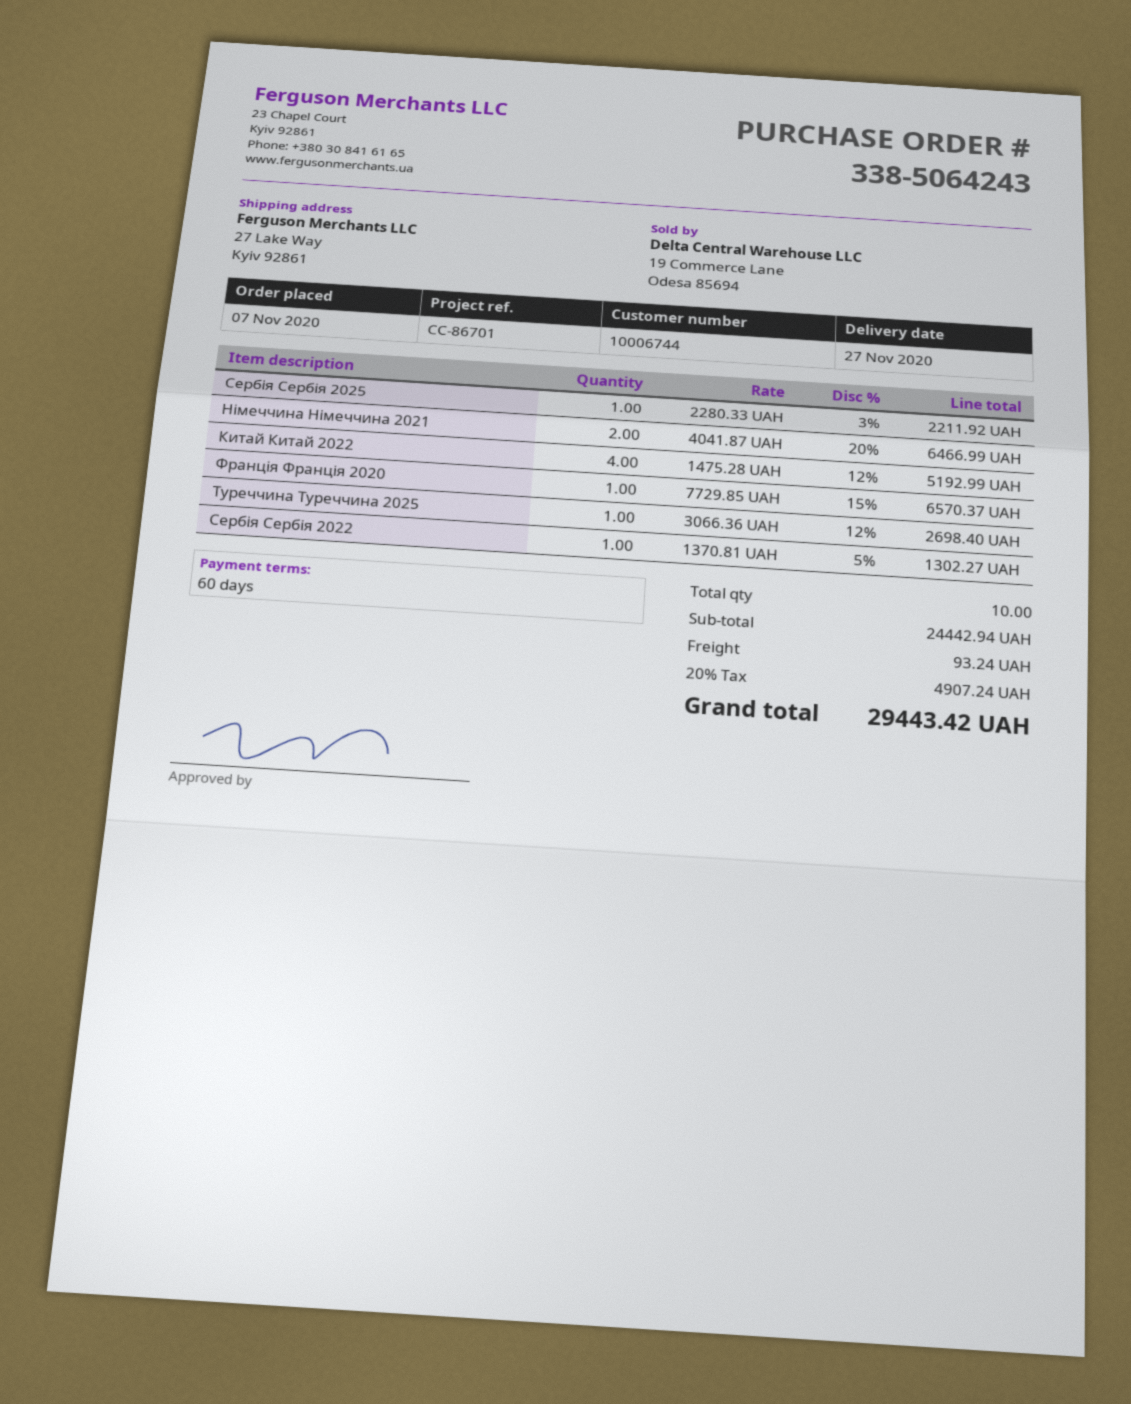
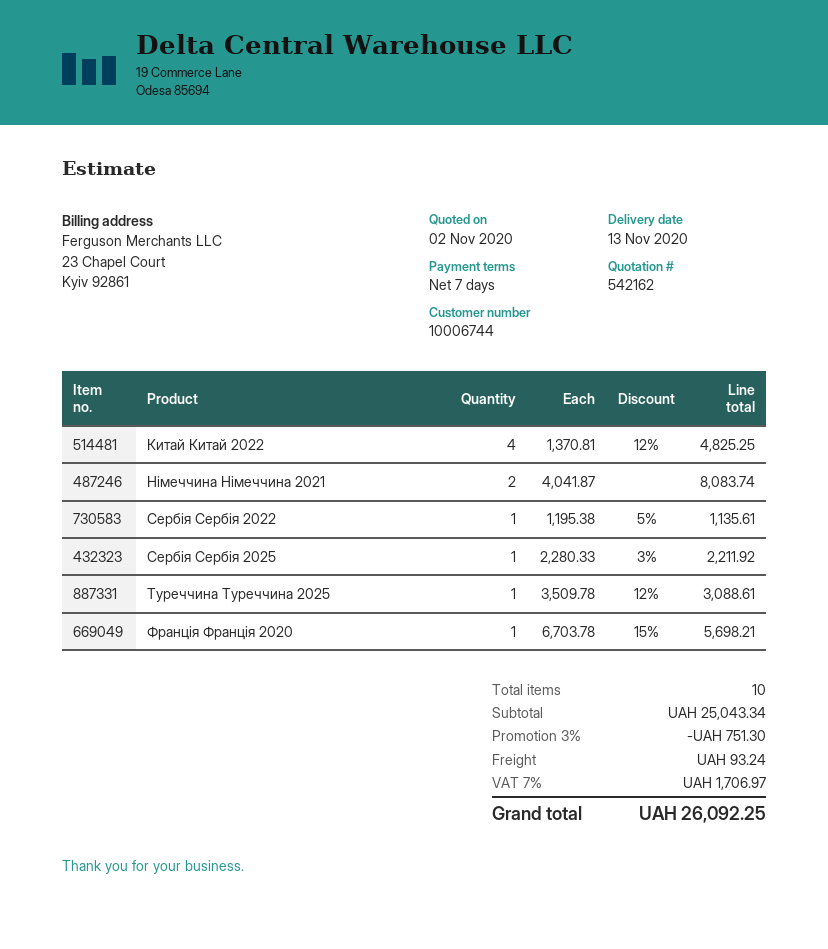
delivery date: 2020-11-27 -> 2020-11-13
payment terms: 60 days -> 7 days
Німеччина Німеччина 2021: 2 x 4041.87 - 20% = 6466.99 -> 2 x 4041.87 = 8083.74
Китай Китай 2022: 4 x 1475.28 - 12% = 5192.99 -> 4 x 1370.81 - 12% = 4825.25
Франція Франція 2020: 1 x 7729.85 - 15% = 6570.37 -> 1 x 6703.78 - 15% = 5698.21
Туреччина Туреччина 2025: 1 x 3066.36 - 12% = 2698.40 -> 1 x 3509.78 - 12% = 3088.61
Сербія Сербія 2022: 1 x 1370.81 - 5% = 1302.27 -> 1 x 1195.38 - 5% = 1135.61
subtotal: 24442.94 -> 25043.34
discount: none -> 3% = 751.30
tax: 20% = 4907.24 -> 7% = 1706.97
total: 29443.42 -> 26092.25

